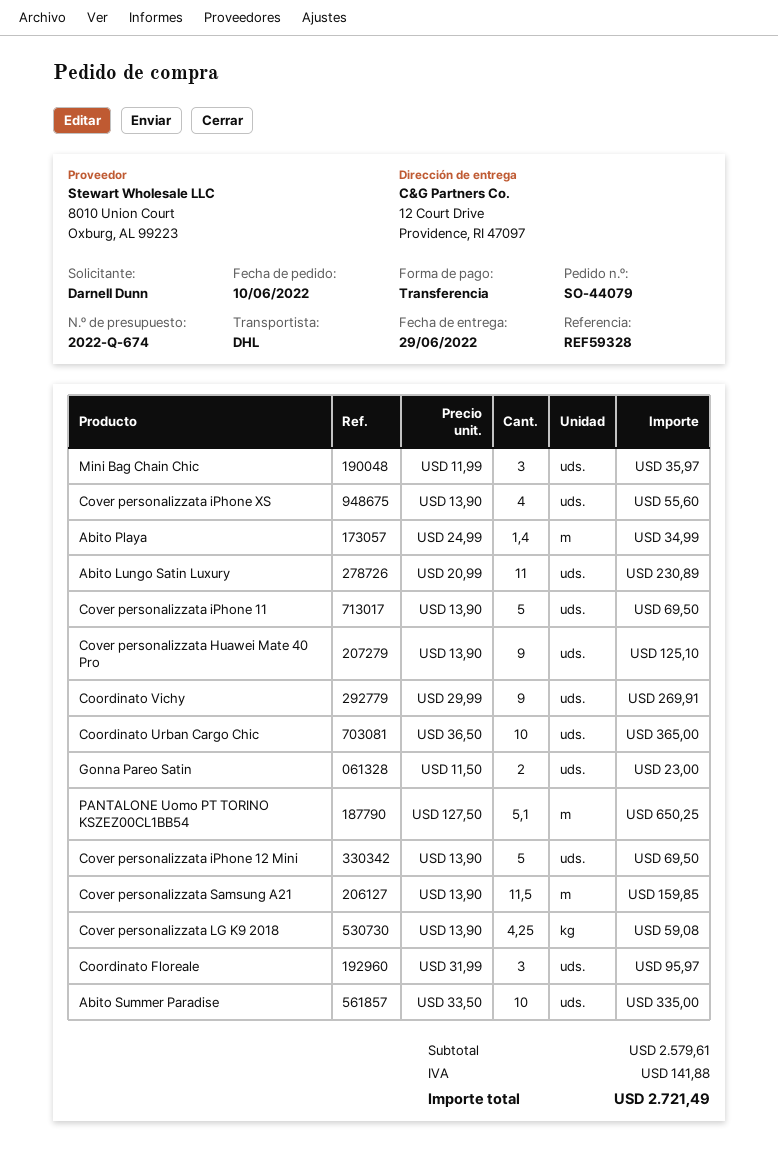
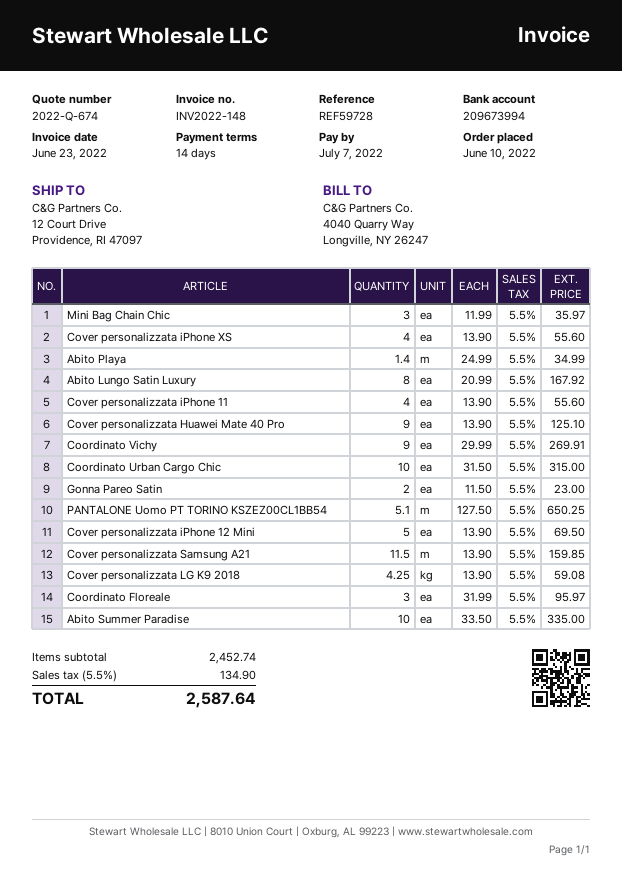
reference: REF59328 -> REF59728
Abito Lungo Satin Luxury: 11 x 20.99 = 230.89 -> 8 x 20.99 = 167.92
Cover personalizzata iPhone 11: 5 x 13.90 = 69.50 -> 4 x 13.90 = 55.60
Coordinato Urban Cargo Chic: 10 x 36.50 = 365.00 -> 10 x 31.50 = 315.00
subtotal: 2579.61 -> 2452.74
tax: 141.88 -> 134.90
total: 2721.49 -> 2587.64

